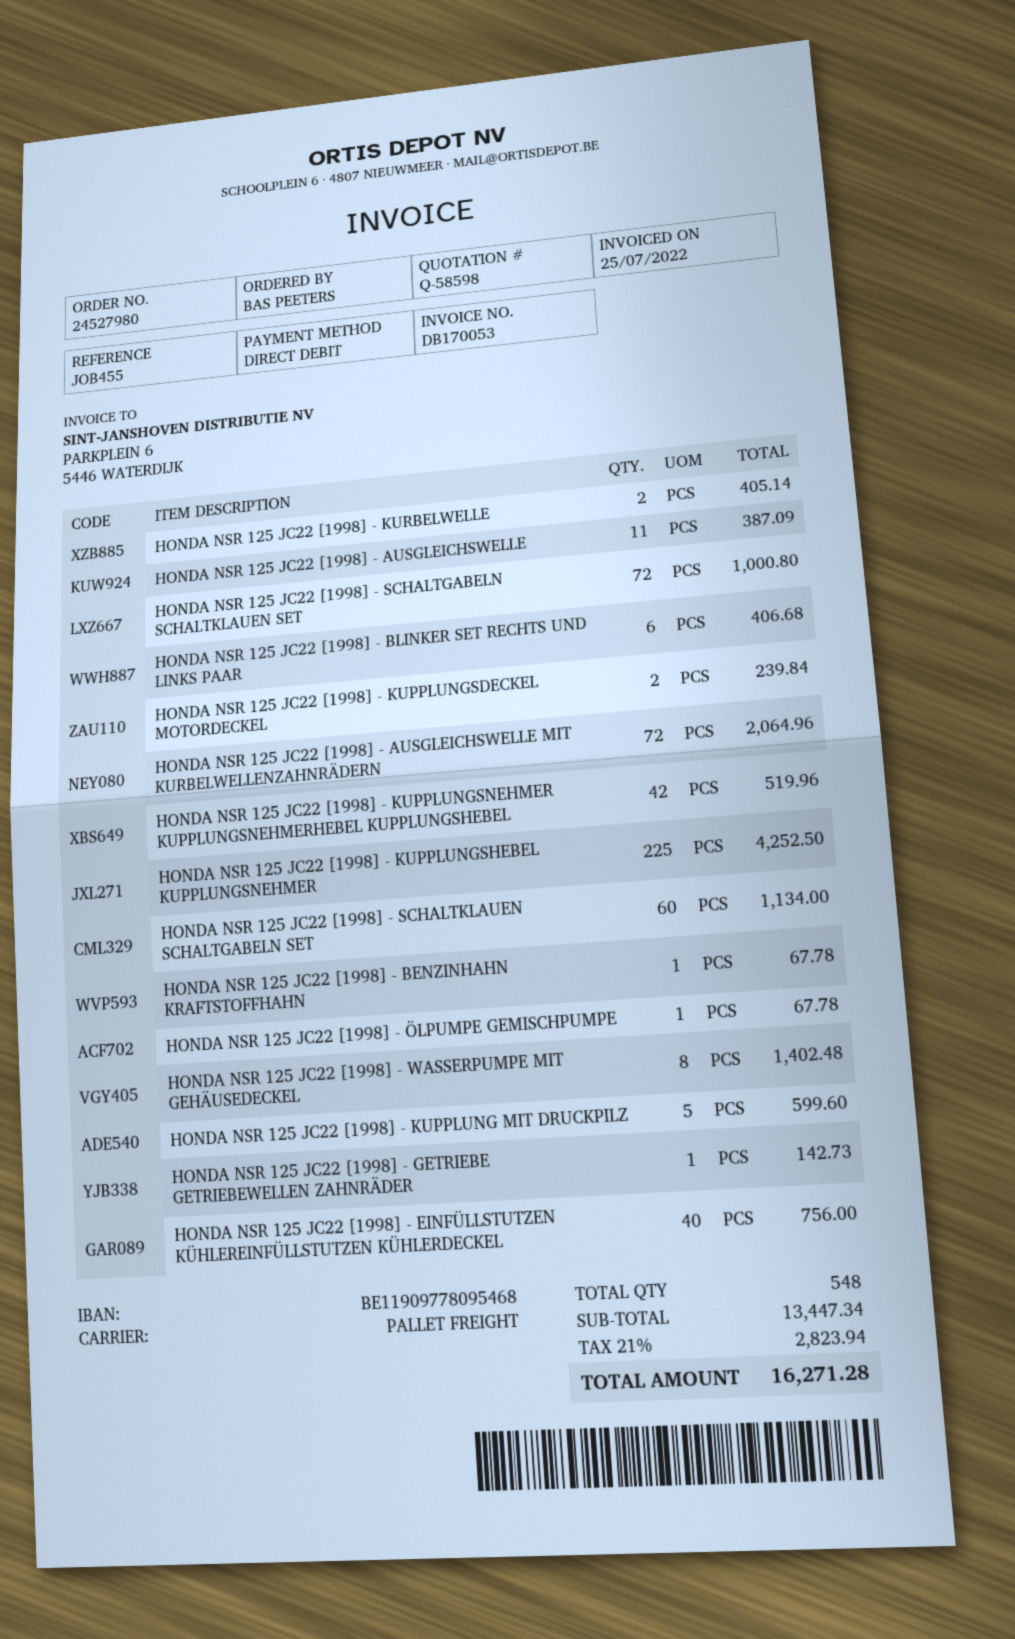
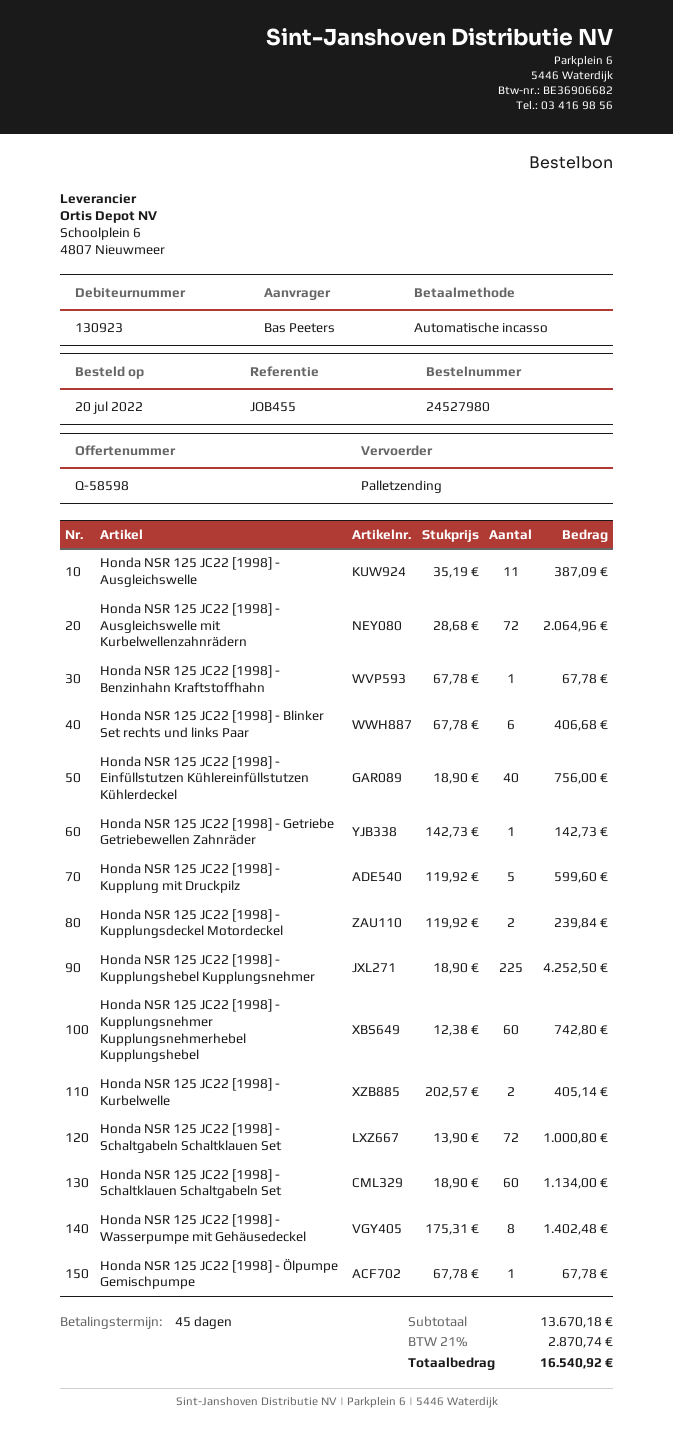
HONDA NSR 125 JC22 [1998] - KUPPLUNGSNEHMER KUPPLUNGSNEHMERHEBEL KUPPLUNGSHEBEL: 42 for 519.96 -> 60 for 742.80
subtotal: 13447.34 -> 13670.18
tax: 21% = 2823.94 -> 21% = 2870.74
total: 16271.28 -> 16540.92

